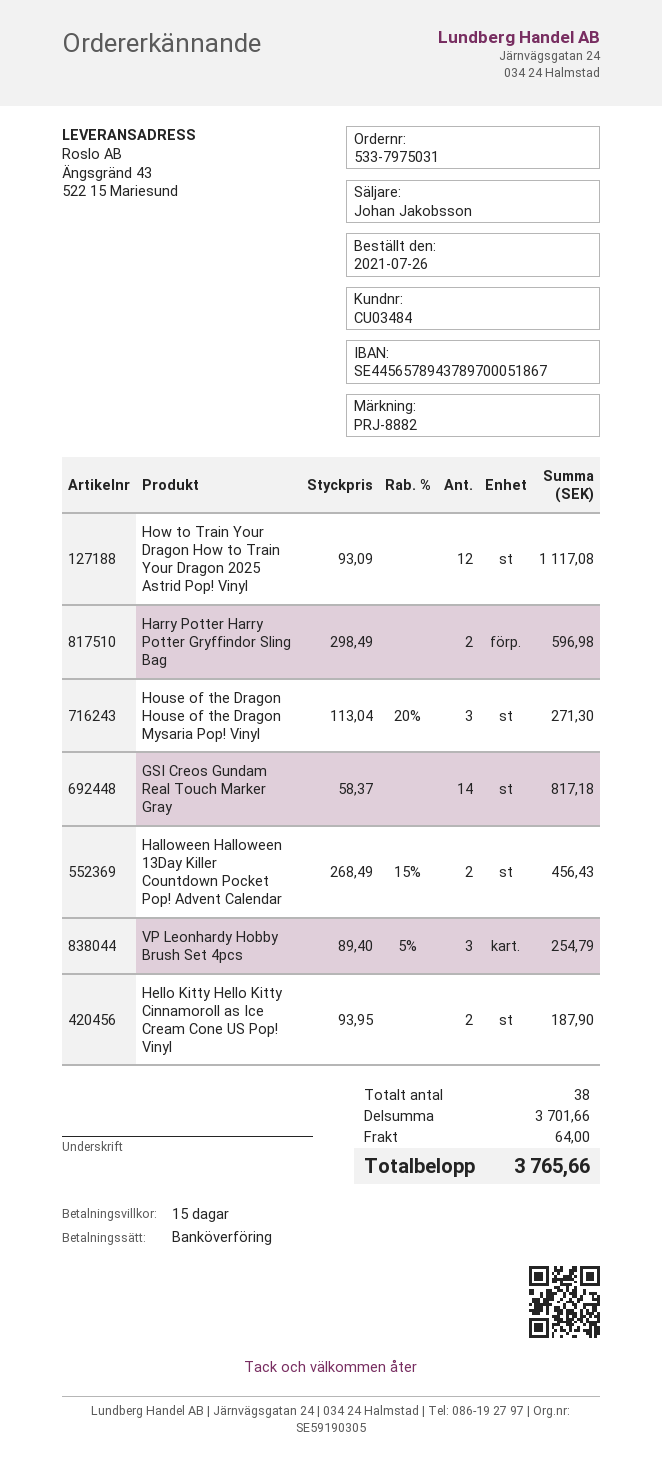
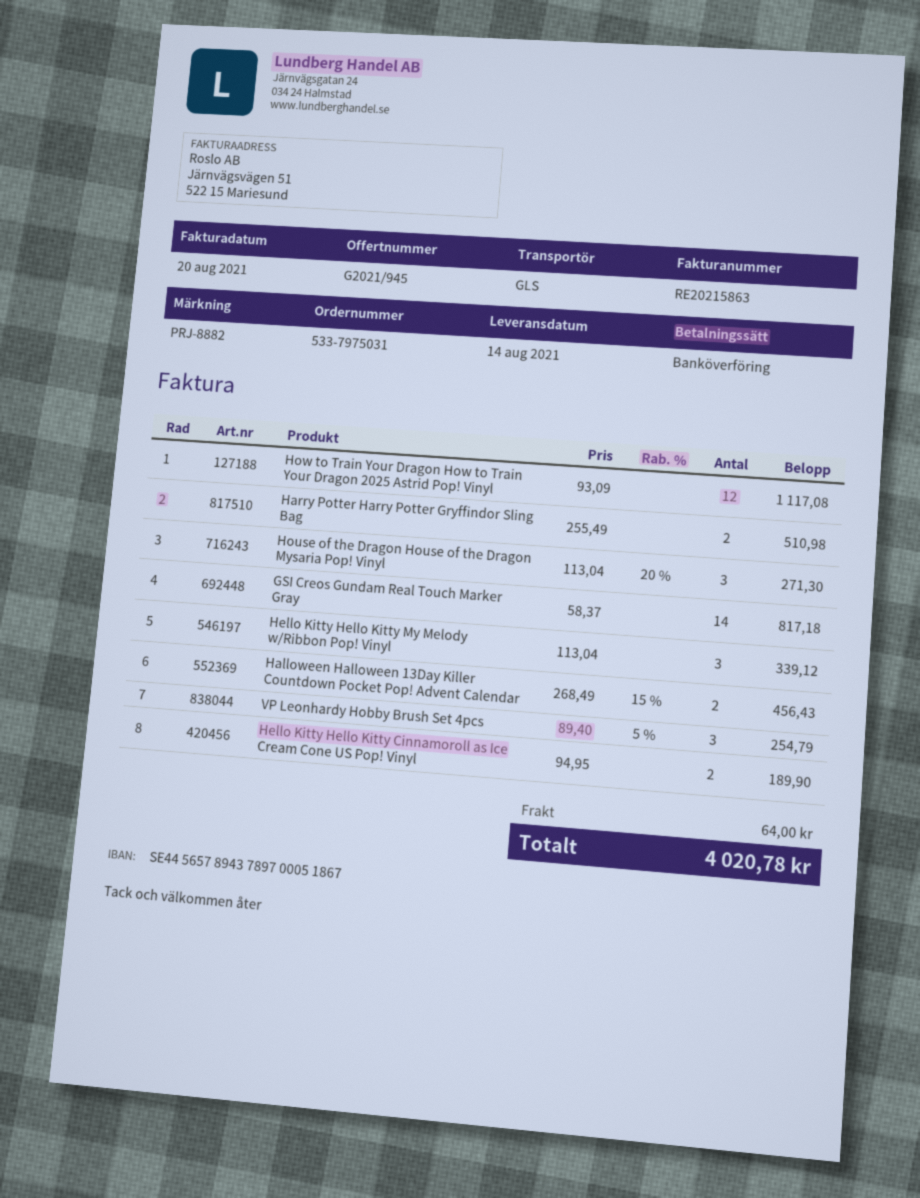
Harry Potter Harry Potter Gryffindor Sling Bag: 2 x 298.49 = 596.98 -> 2 x 255.49 = 510.98
Hello Kitty Hello Kitty Cinnamoroll as Ice Cream Cone US Pop! Vinyl: 2 x 93.95 = 187.90 -> 2 x 94.95 = 189.90
Hello Kitty Hello Kitty My Melody w/Ribbon Pop! Vinyl: none -> 3 x 113.04 = 339.12
total: 3765.66 -> 4020.78

